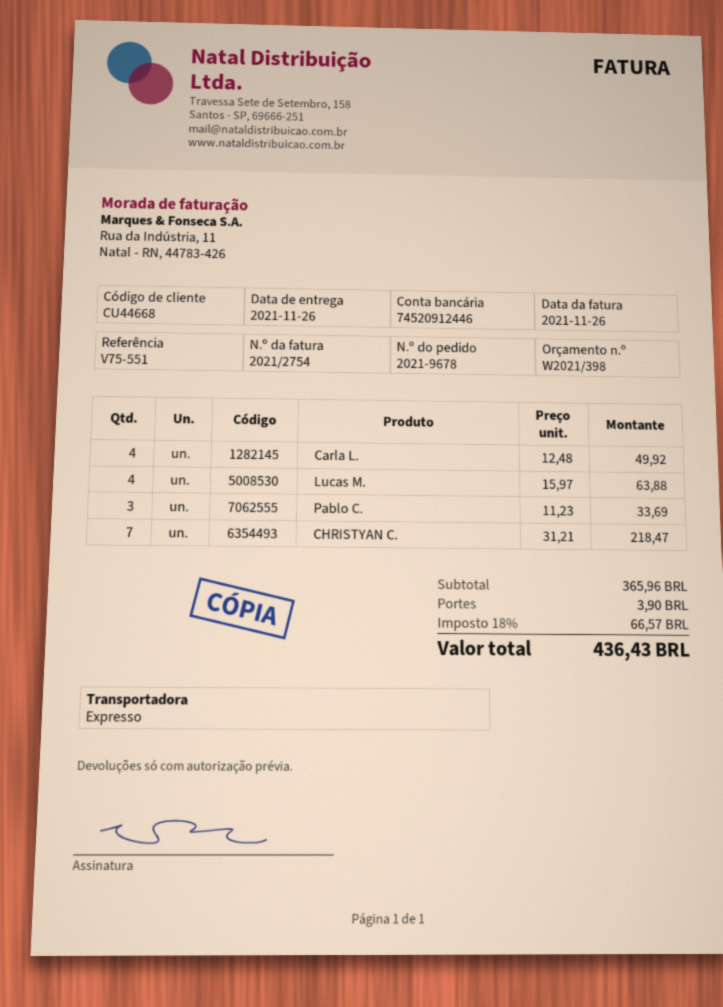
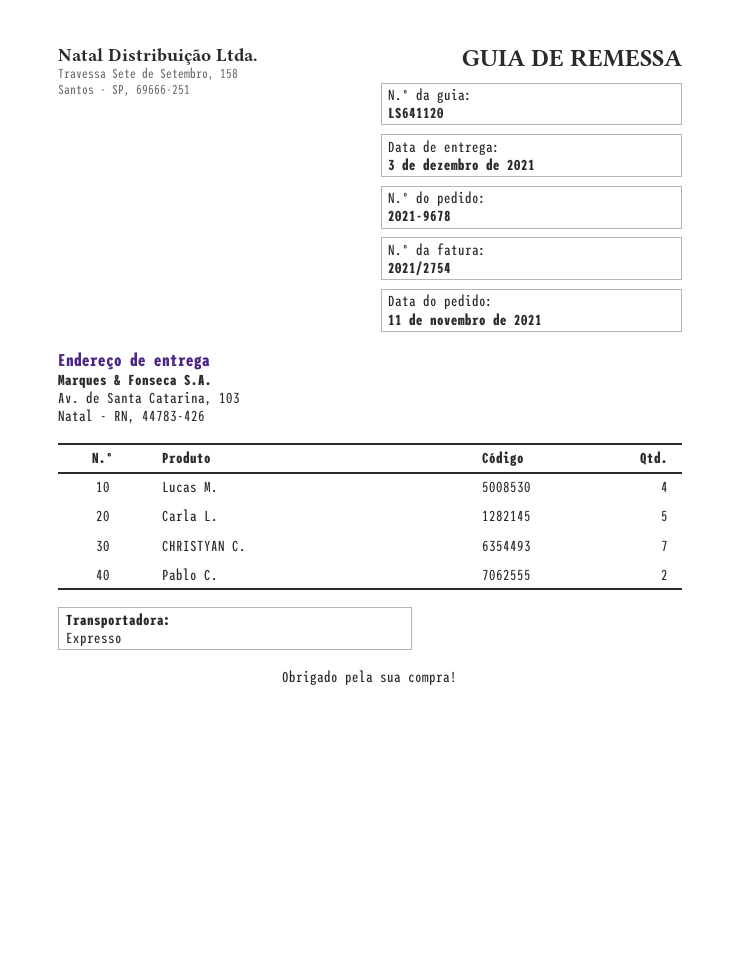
delivery date: 2021-11-26 -> 2021-12-03
Carla L.: 4 -> 5
Pablo C.: 3 -> 2

